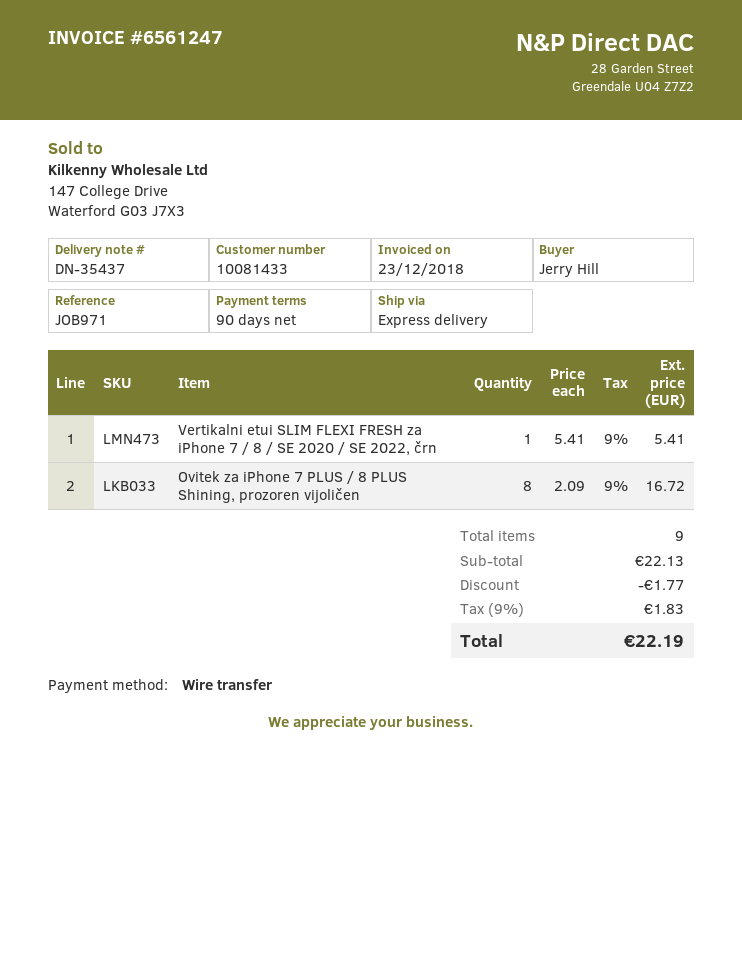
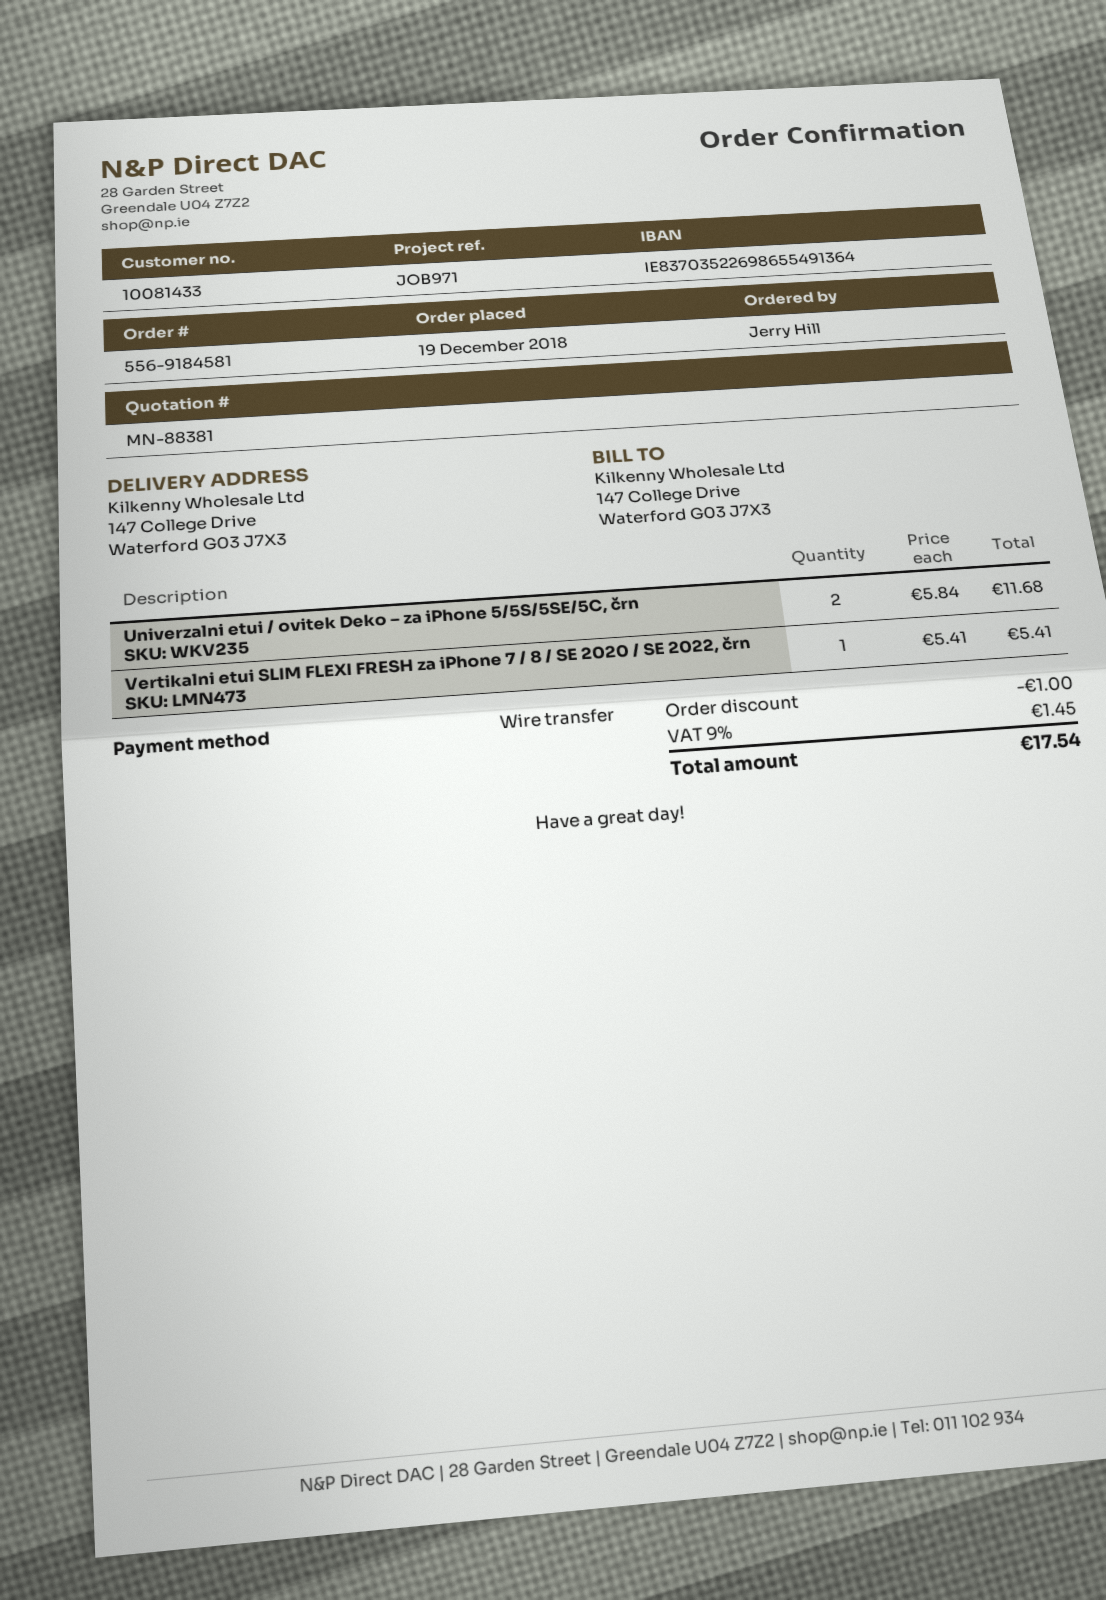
Ovitek za iPhone 7 PLUS / 8 PLUS Shining, prozoren vijoličen: 8 x 2.09 = 16.72 -> none
Univerzalni etui / ovitek Deko – za iPhone 5/5S/5SE/5C, črn: none -> 2 x 5.84 = 11.68
discount: 1.77 -> 1.00
tax: 9% = 1.83 -> 9% = 1.45
total: 22.19 -> 17.54

